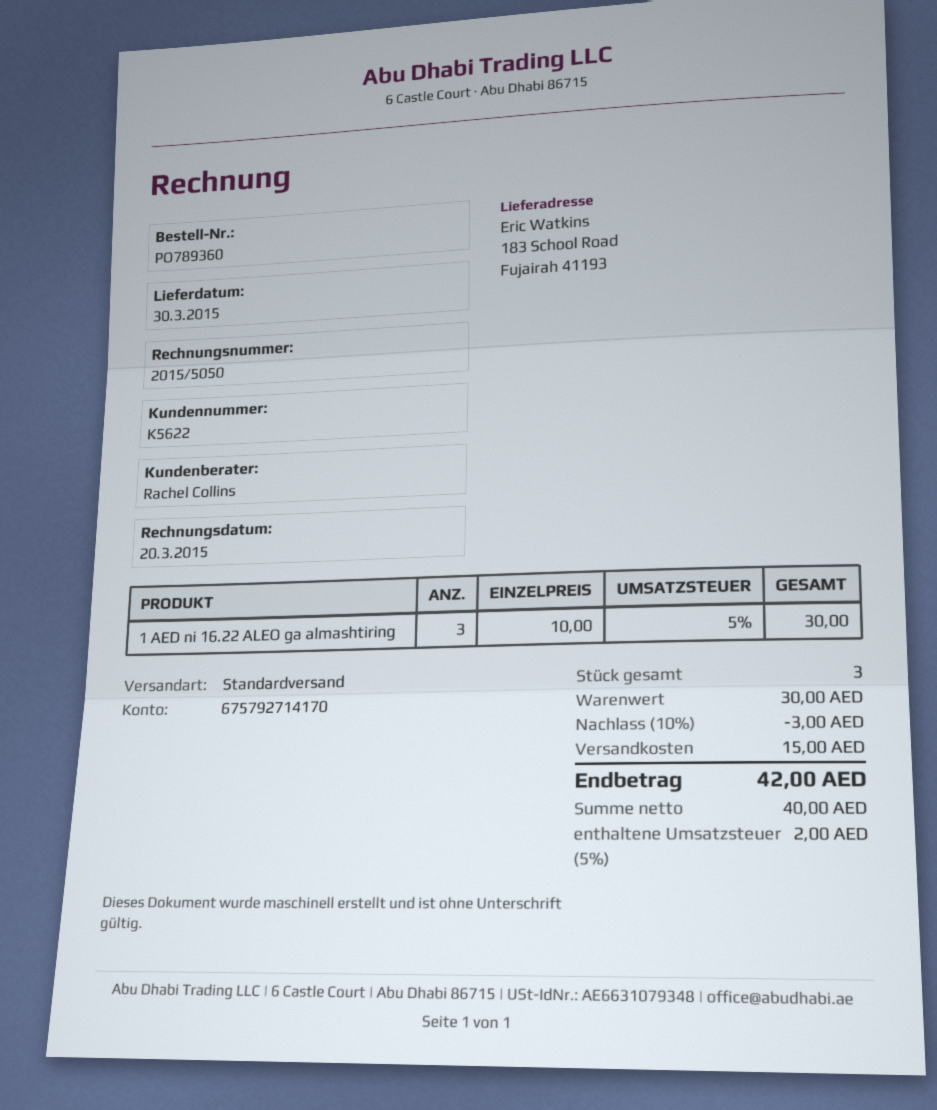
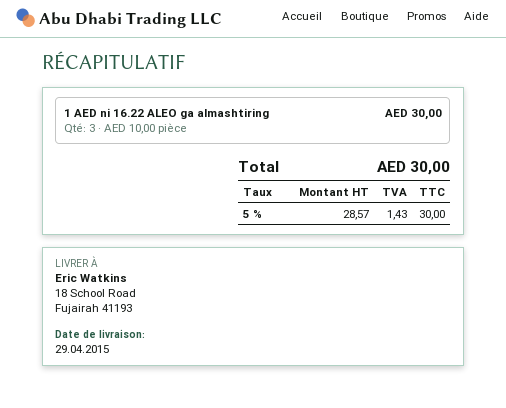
delivery date: 2015-03-30 -> 2015-04-29
ship to: 183 School Road, Fujairah 41193 -> 18 School Road, Fujairah 41193
discount: 10% = 3.00 -> none
shipping: 15.00 -> none
net: 40.00 -> 28.57
tax: 5% = 2.00 -> 5% = 1.43
total: 42.00 -> 30.00

